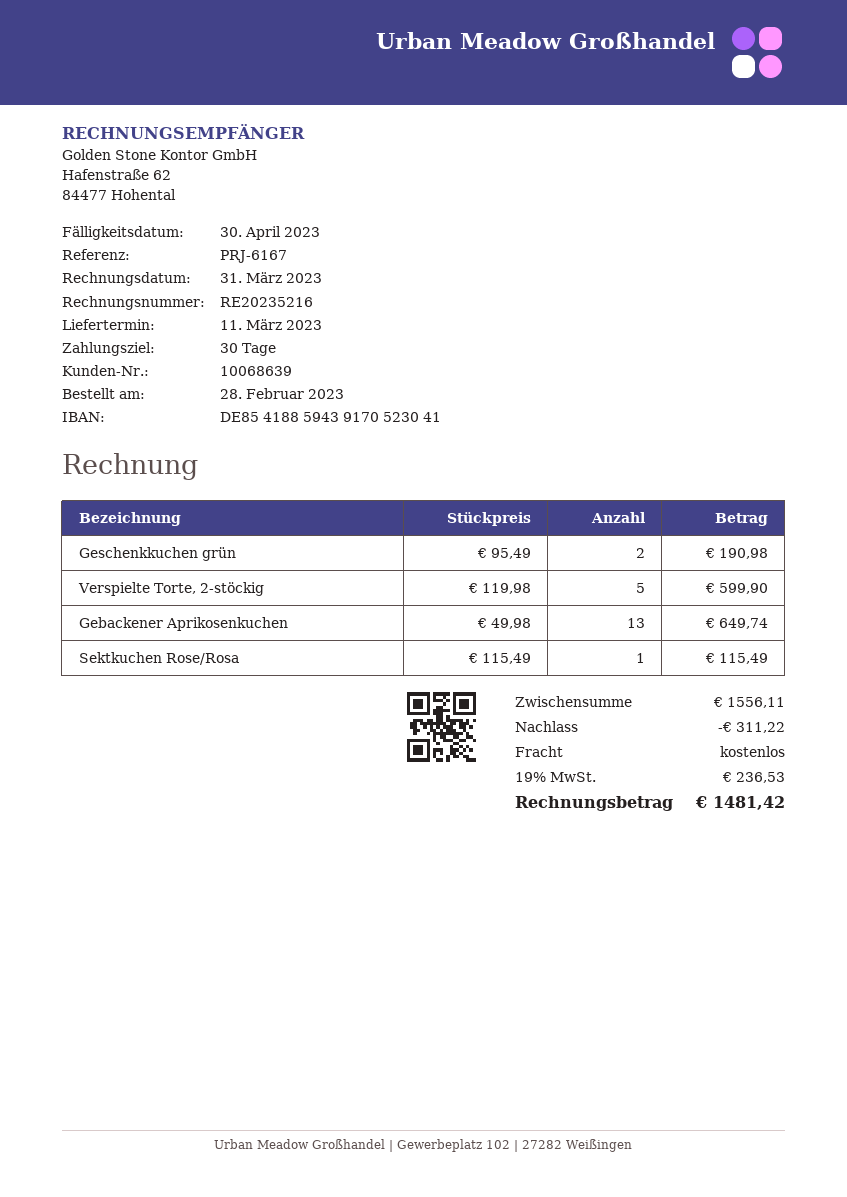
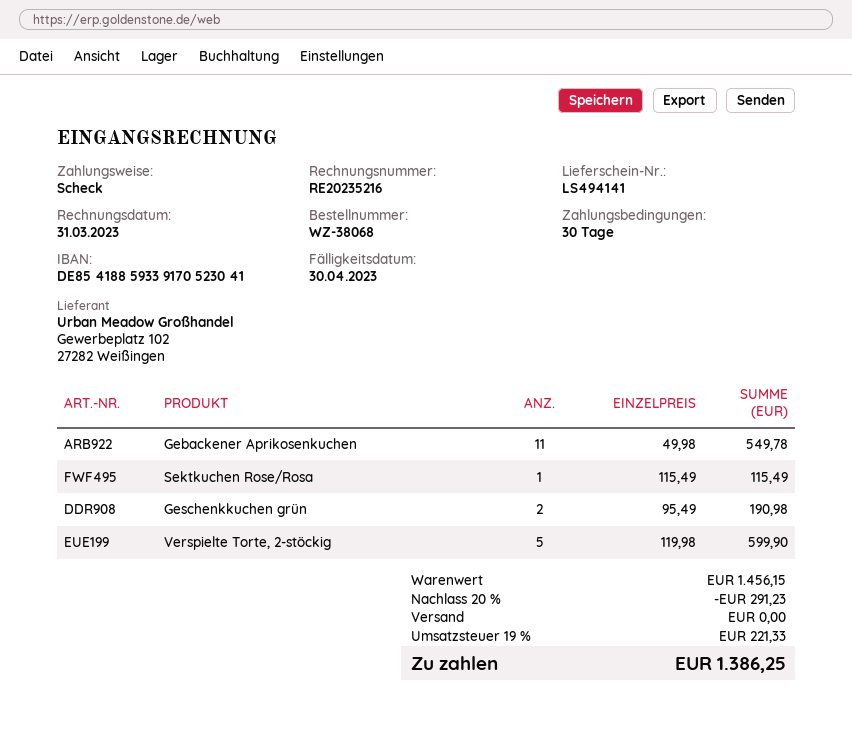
bank account: DE85418859439170523041 -> DE85418859339170523041
Gebackener Aprikosenkuchen: 13 x 49.98 = 649.74 -> 11 x 49.98 = 549.78
subtotal: 1556.11 -> 1456.15
discount: 311.22 -> 291.23
tax: 19% = 236.53 -> 19% = 221.33
total: 1481.42 -> 1386.25

